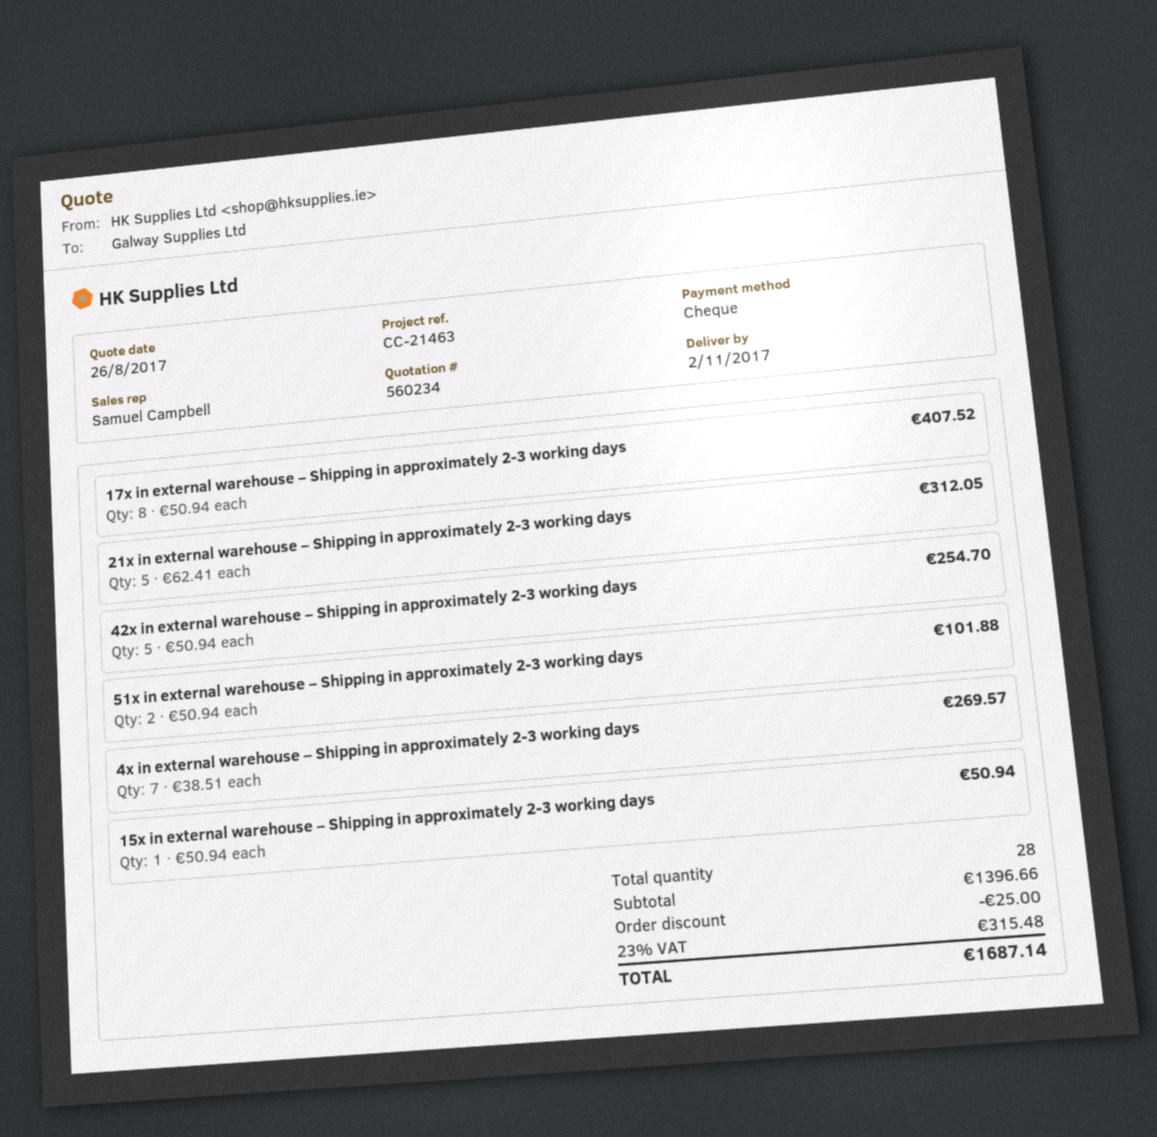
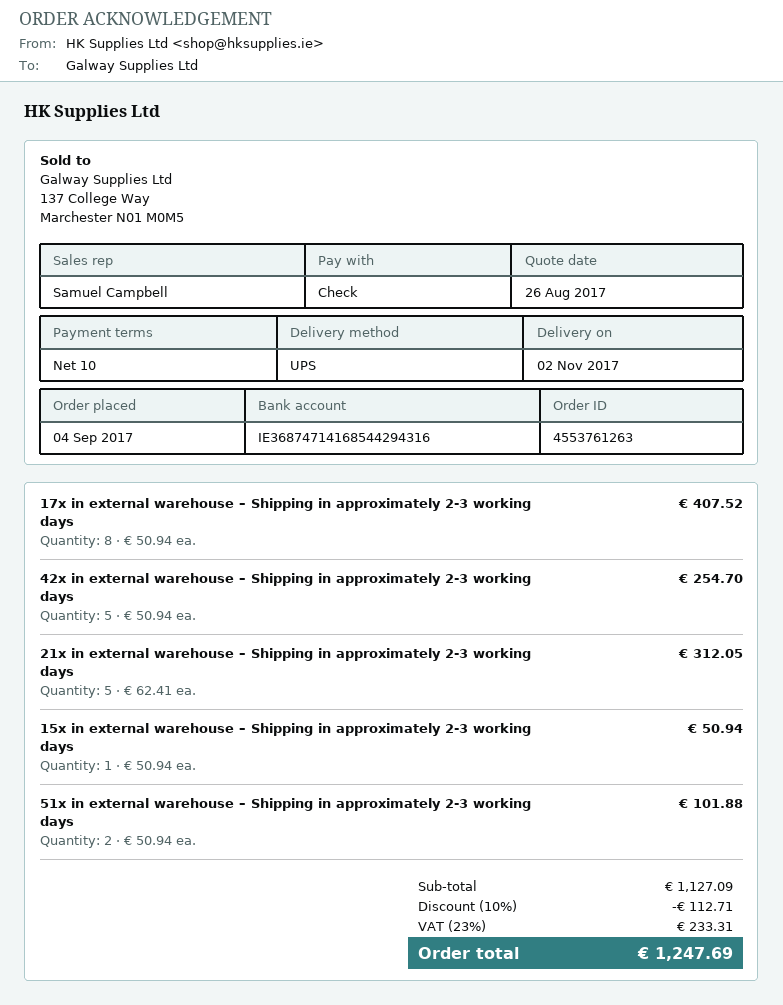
4x in external warehouse – Shipping in approximately 2-3 working days: 7 x 38.51 = 269.57 -> none
subtotal: 1396.66 -> 1127.09
discount: 25.00 -> 112.71
tax: 23% = 315.48 -> 23% = 233.31
total: 1687.14 -> 1247.69

